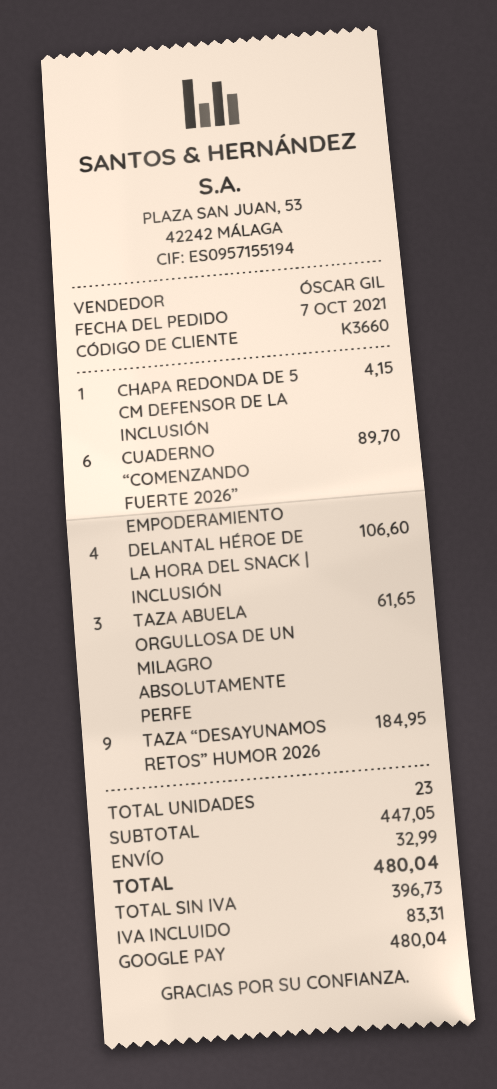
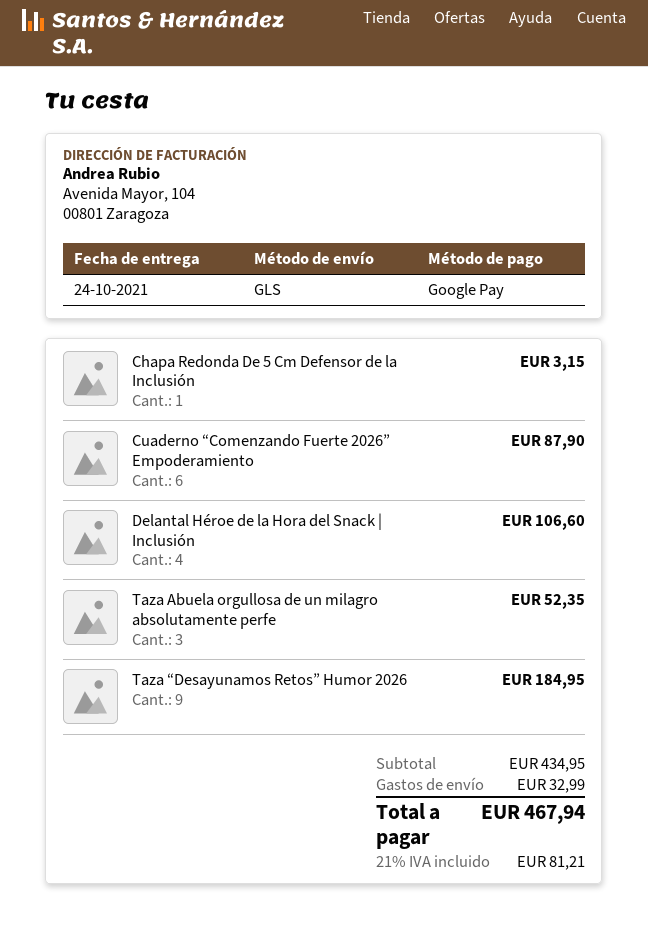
CHAPA REDONDA DE 5 CM DEFENSOR DE LA INCLUSIÓN: 1 for 4.15 -> 1 for 3.15
CUADERNO “COMENZANDO FUERTE 2026” EMPODERAMIENTO: 6 for 89.70 -> 6 for 87.90
TAZA ABUELA ORGULLOSA DE UN MILAGRO ABSOLUTAMENTE PERFE: 3 for 61.65 -> 3 for 52.35
subtotal: 447.05 -> 434.95
tax: 83.31 -> 81.21
total: 480.04 -> 467.94

